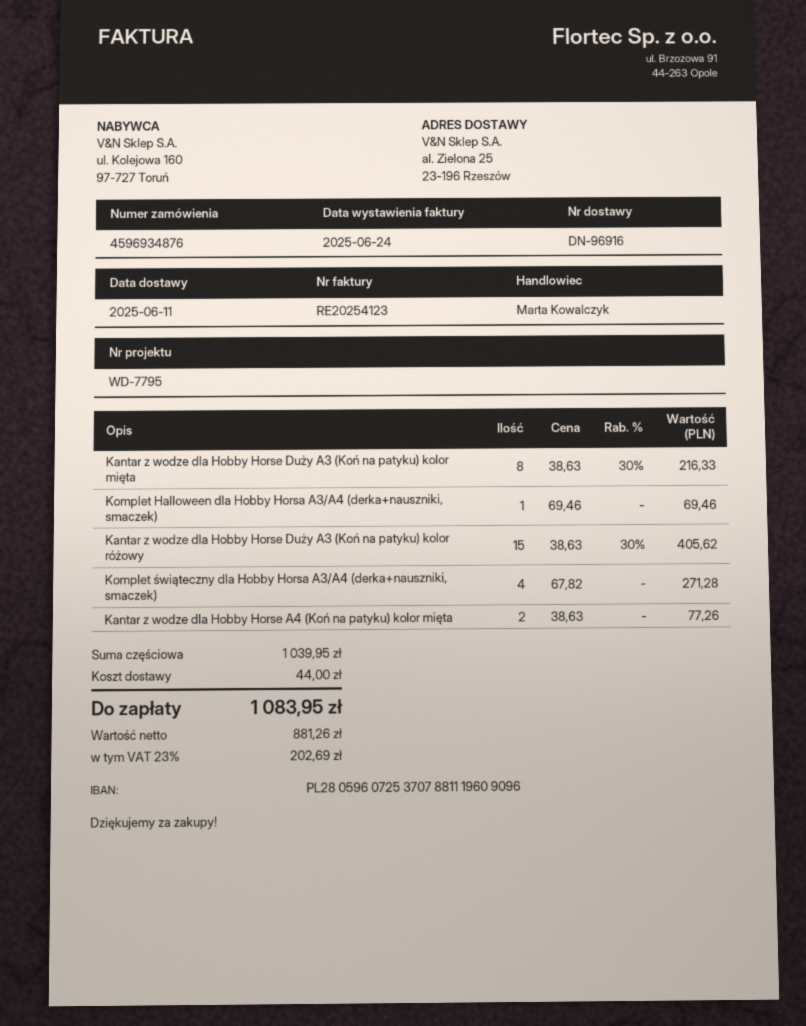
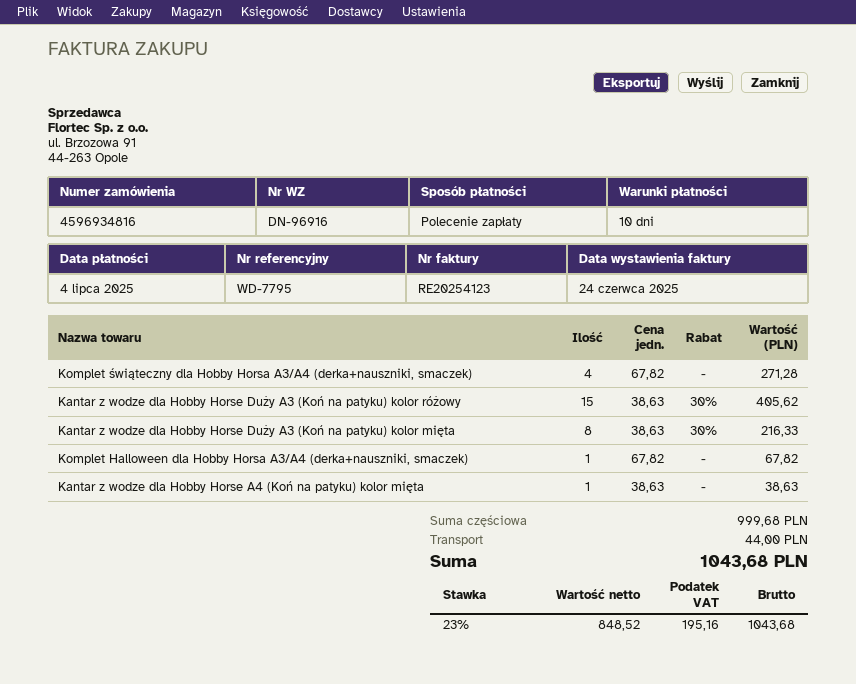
order number: 4596934876 -> 4596934816
Komplet Halloween dla Hobby Horsa A3/A4 (derka+nauszniki, smaczek): 1 x 69.46 = 69.46 -> 1 x 67.82 = 67.82
Kantar z wodze dla Hobby Horse A4 (Koń na patyku) kolor mięta: 2 x 38.63 = 77.26 -> 1 x 38.63 = 38.63
subtotal: 1039.95 -> 999.68
net: 881.26 -> 848.52
tax: 23% = 202.69 -> 23% = 195.16
total: 1083.95 -> 1043.68

